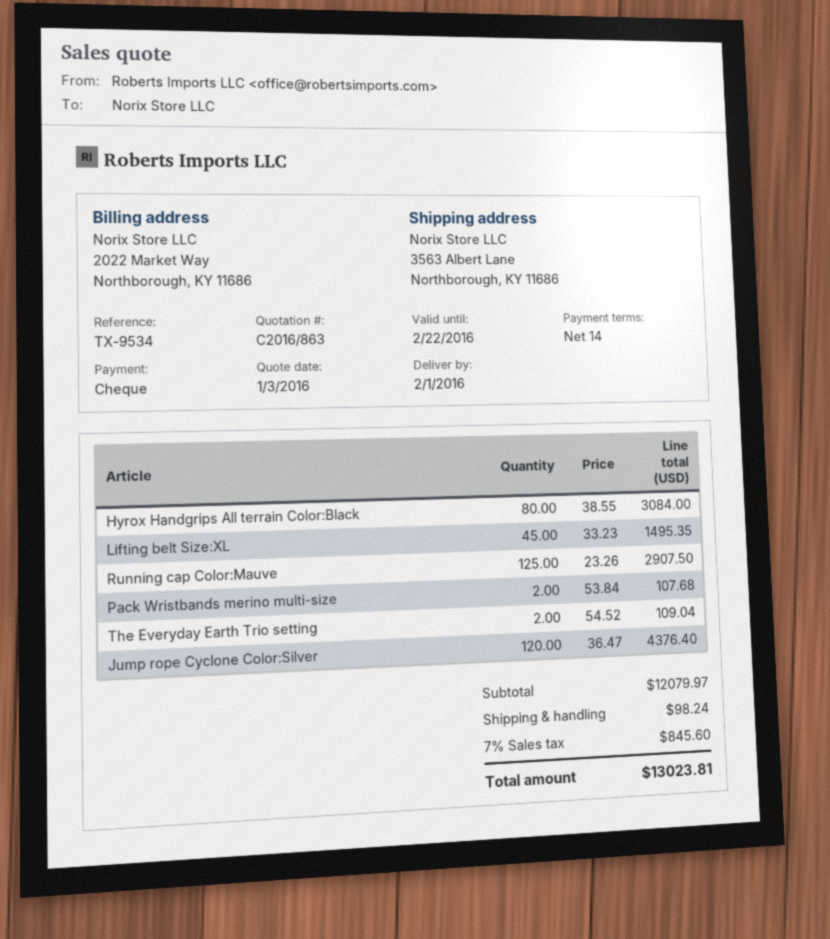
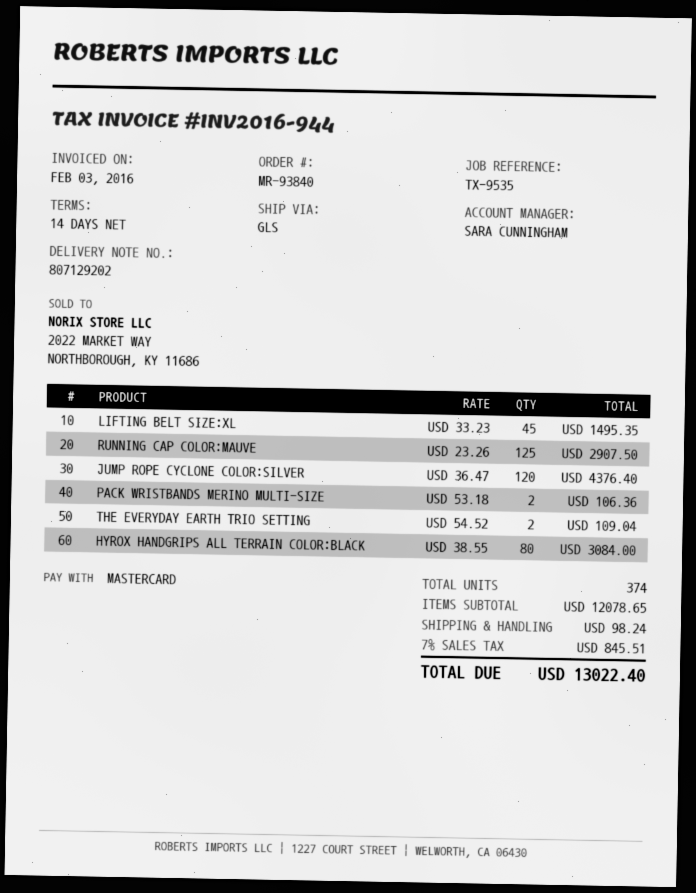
reference: TX-9534 -> TX-9535
payment method: cheque -> Mastercard
Pack Wristbands merino multi-size: 2 x 53.84 = 107.68 -> 2 x 53.18 = 106.36
subtotal: 12079.97 -> 12078.65
tax: 7% = 845.60 -> 7% = 845.51
total: 13023.81 -> 13022.40

